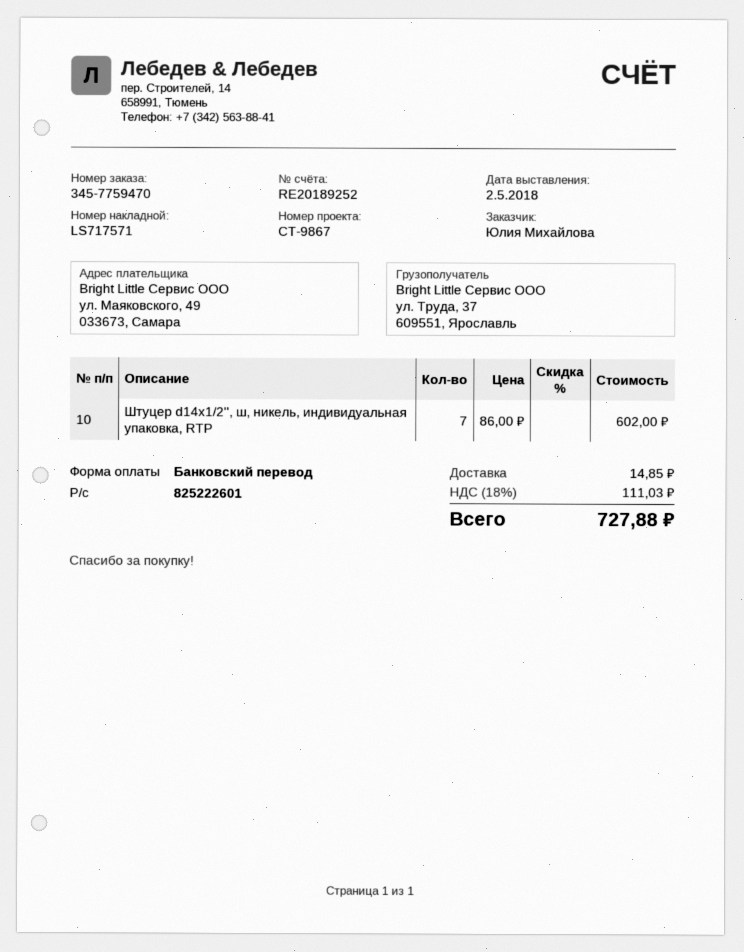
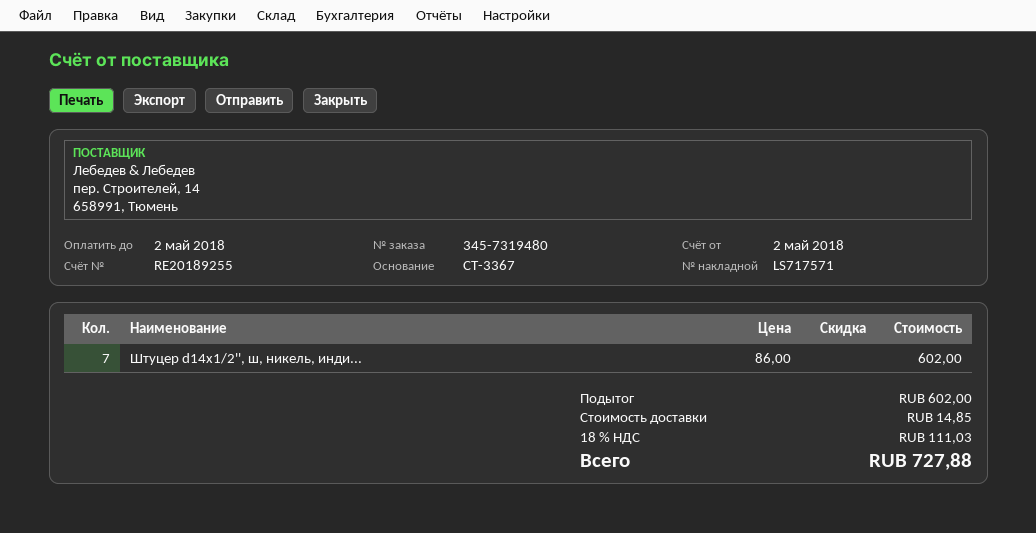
order number: 345-7759470 -> 345-7319480
invoice number: RE20189252 -> RE20189255
reference: CT-9867 -> CT-3367

